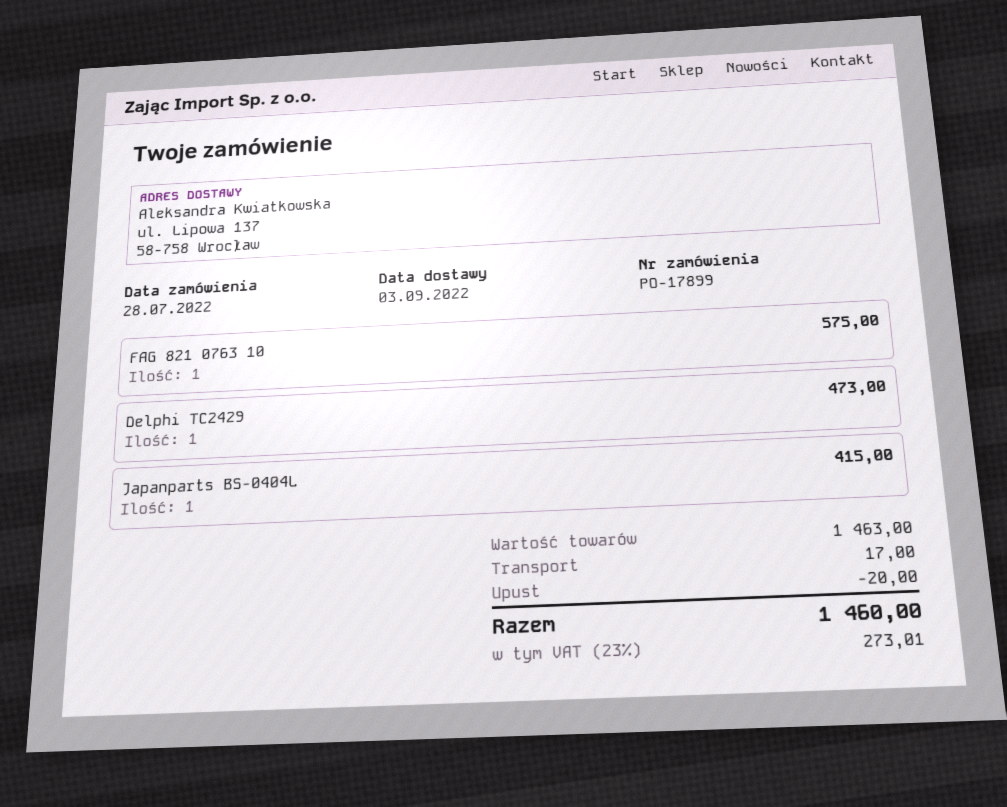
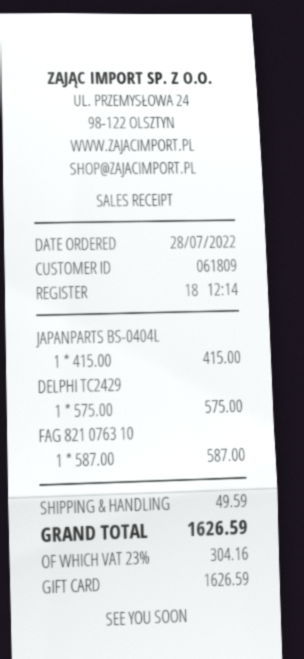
FAG 821 0763 10: 1 for 575.00 -> 1 for 587.00
Delphi TC2429: 1 for 473.00 -> 1 for 575.00
discount: 20.00 -> none
shipping: 17.00 -> 49.59
tax: 23% = 273.01 -> 23% = 304.16
total: 1460.00 -> 1626.59

